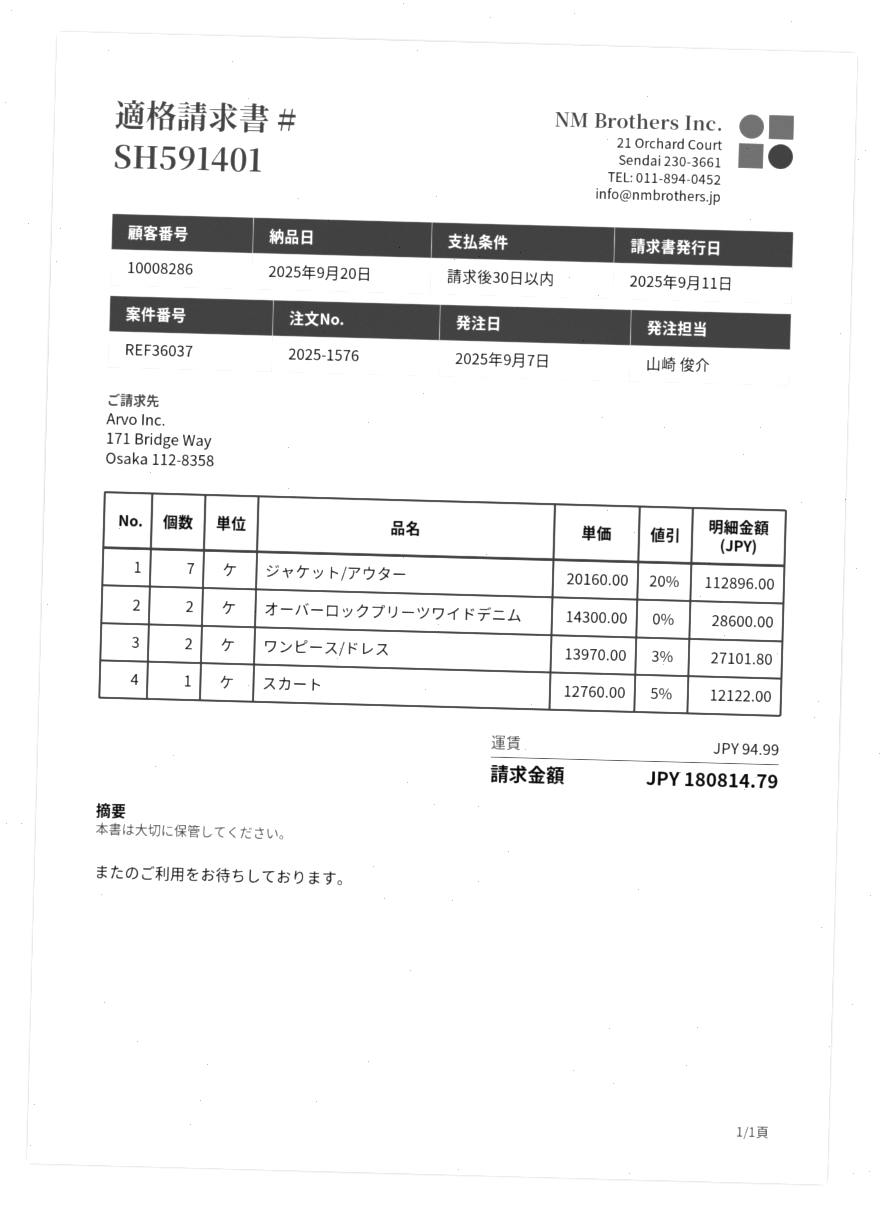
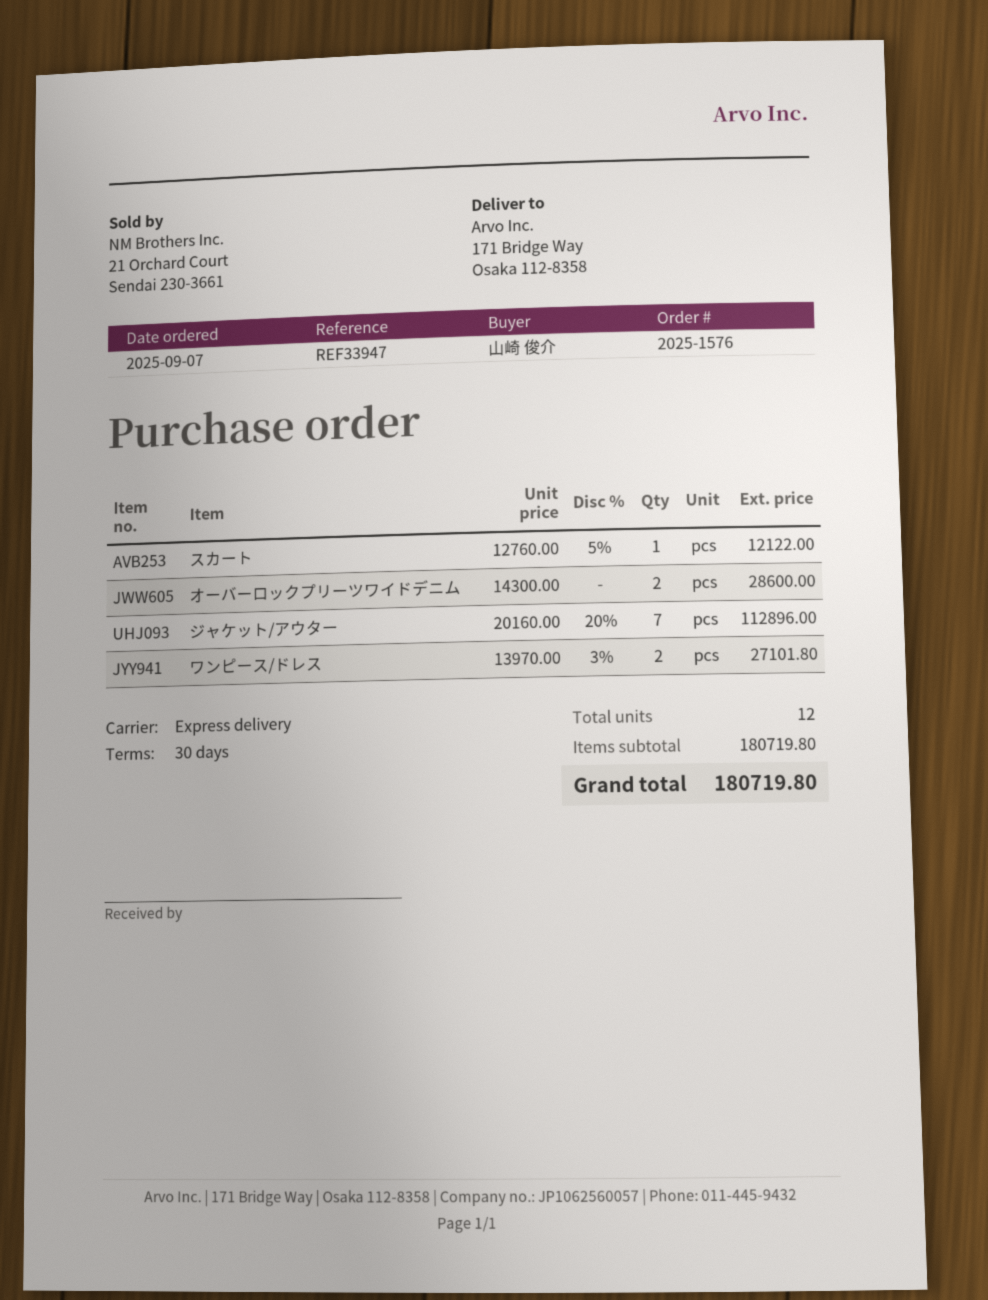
reference: REF36037 -> REF33947
shipping: 94.99 -> none
total: 180814.79 -> 180719.80

